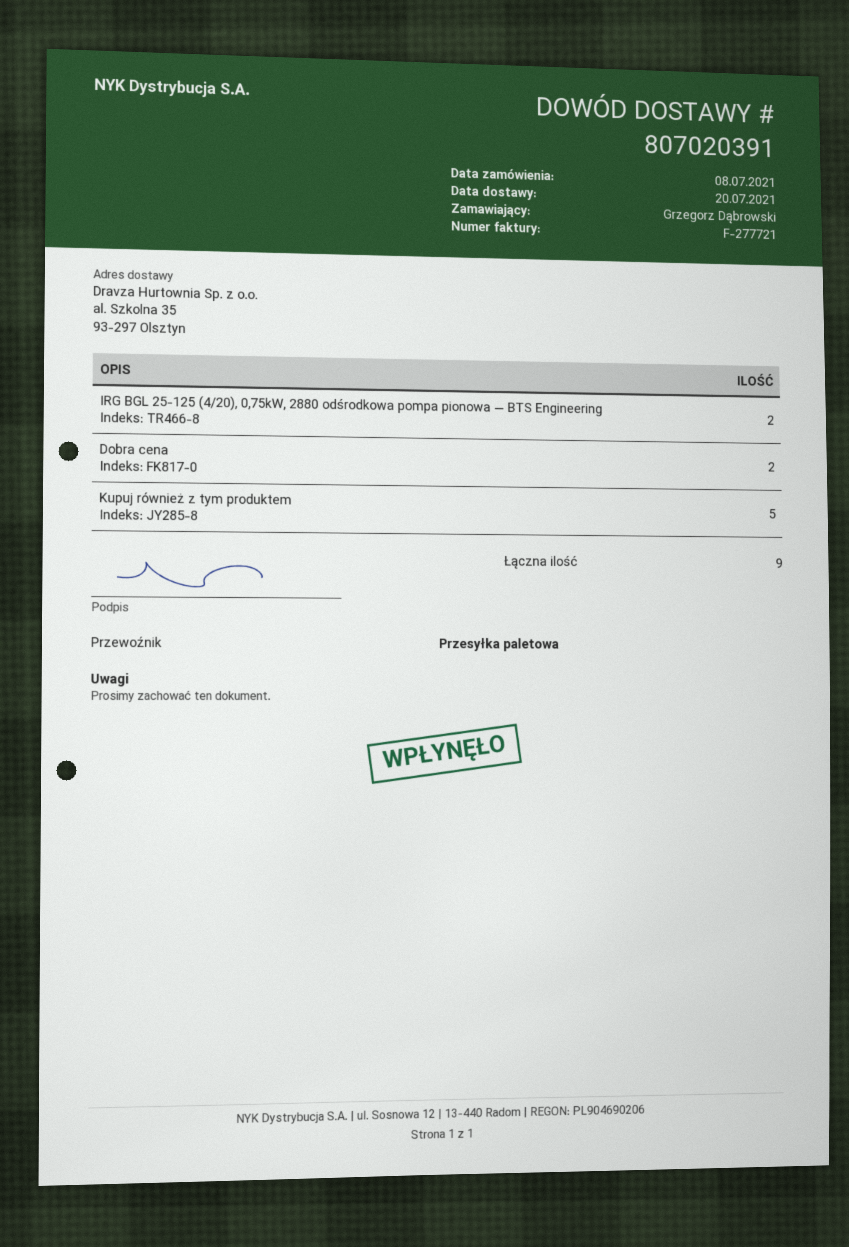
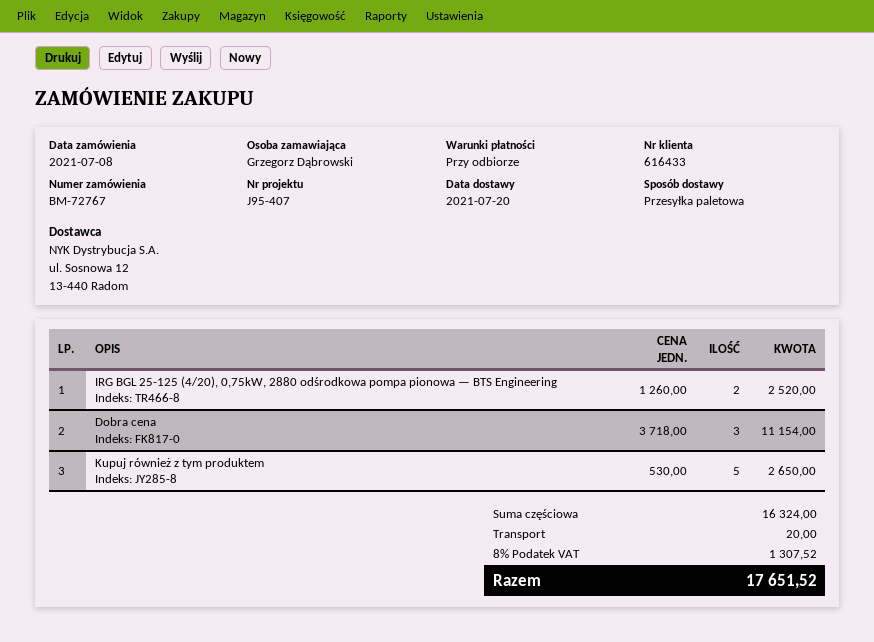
Dobra cena: 2 -> 3

